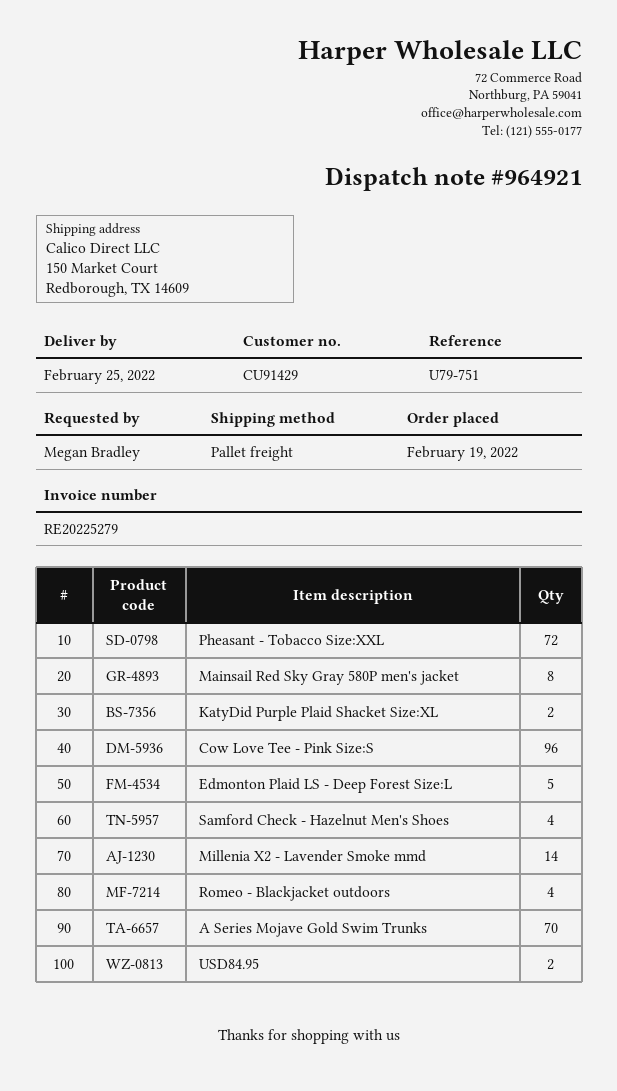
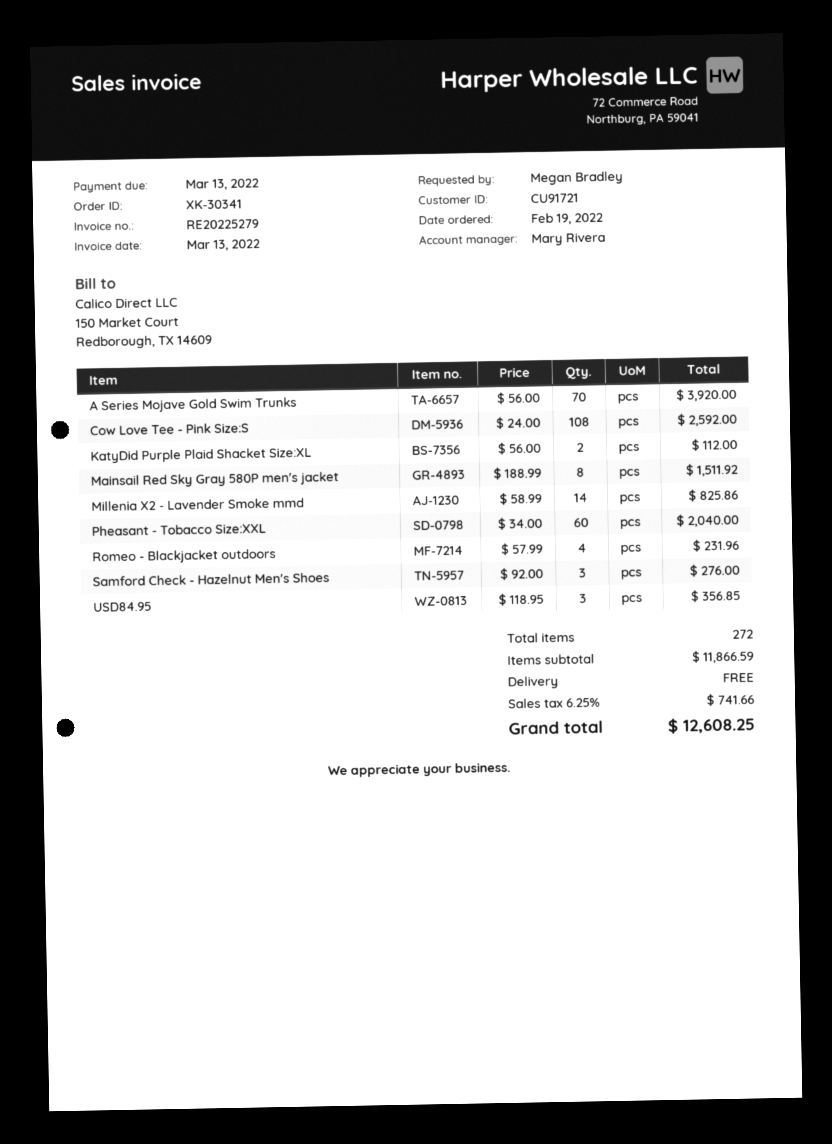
customer number: CU91429 -> CU91721
Pheasant - Tobacco Size:XXL: 72 -> 60
Cow Love Tee - Pink Size:S: 96 -> 108
Edmonton Plaid LS - Deep Forest Size:L: 5 -> none
Samford Check - Hazelnut Men's Shoes: 4 -> 3
USD84.95: 2 -> 3

